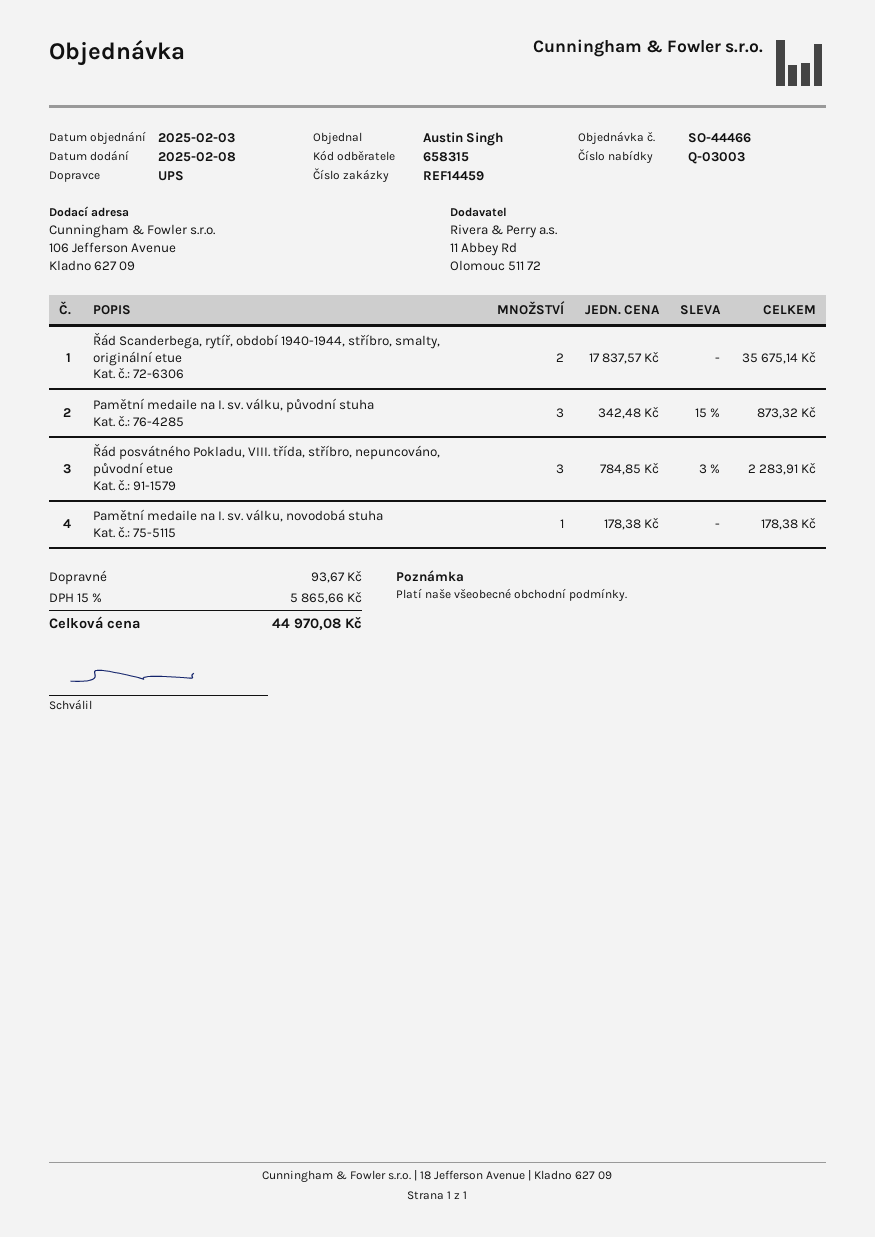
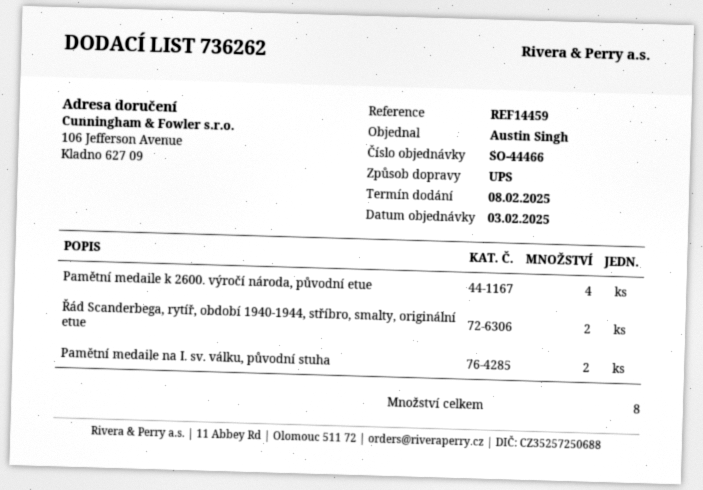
Pamětní medaile na I. sv. válku, původní stuha: 3 -> 2
Řád posvátného Pokladu, VIII. třída, stříbro, nepuncováno, původní etue: 3 -> none
Pamětní medaile na I. sv. válku, novodobá stuha: 1 -> none
Pamětní medaile k 2600. výročí národa, původní etue: none -> 4

